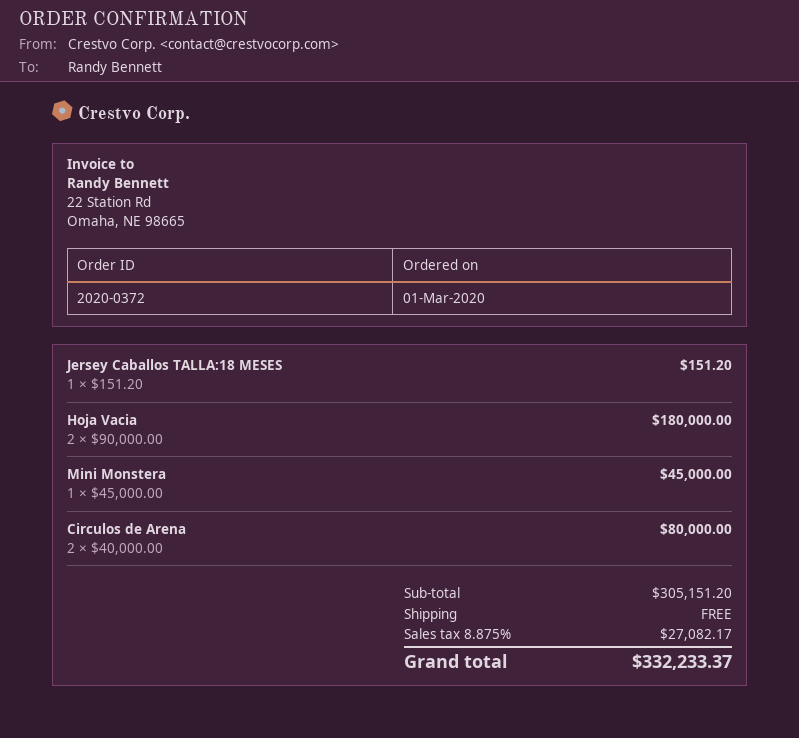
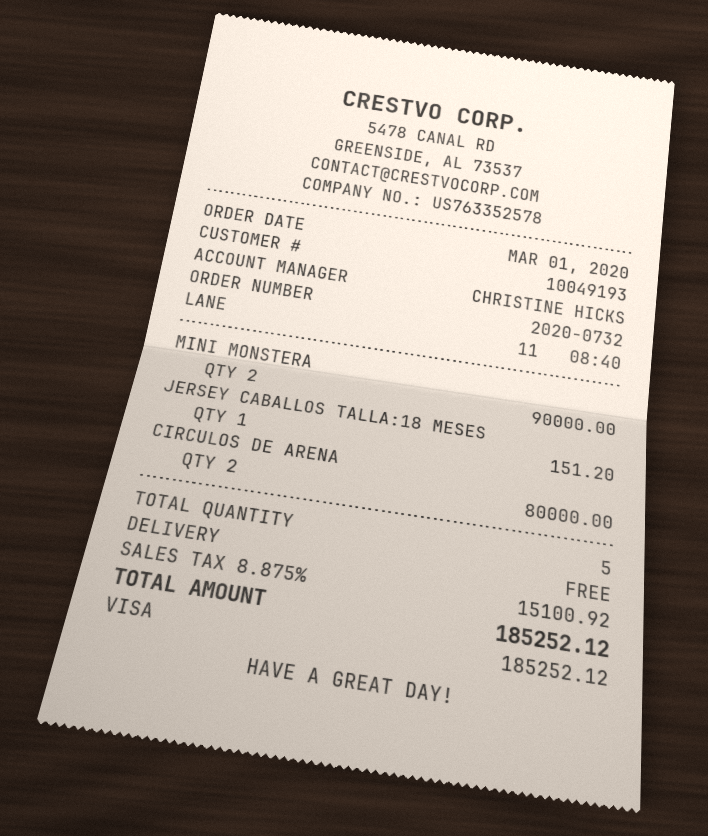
order number: 2020-0372 -> 2020-0732
Hoja Vacia: 2 for 180000.00 -> none
Mini Monstera: 1 for 45000.00 -> 2 for 90000.00
tax: 8.875% = 27082.17 -> 8.875% = 15100.92
total: 332233.37 -> 185252.12

